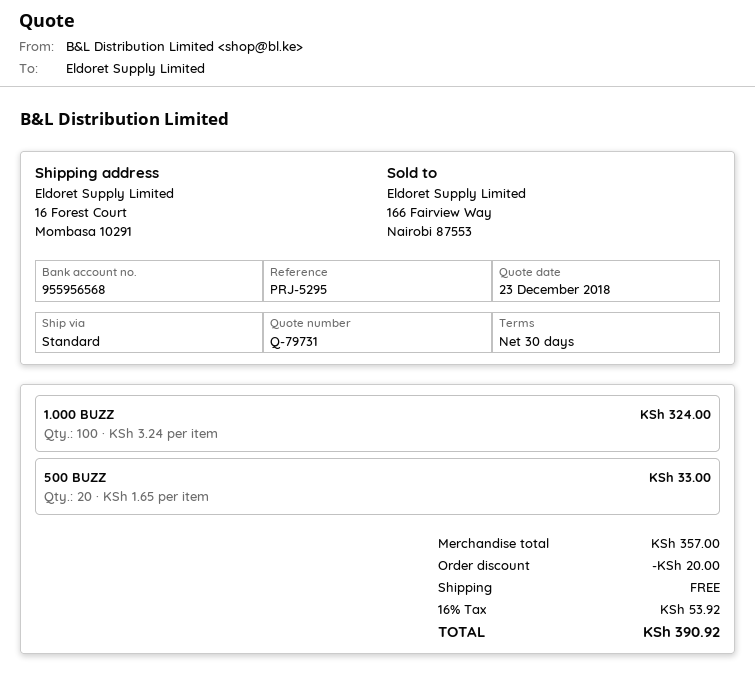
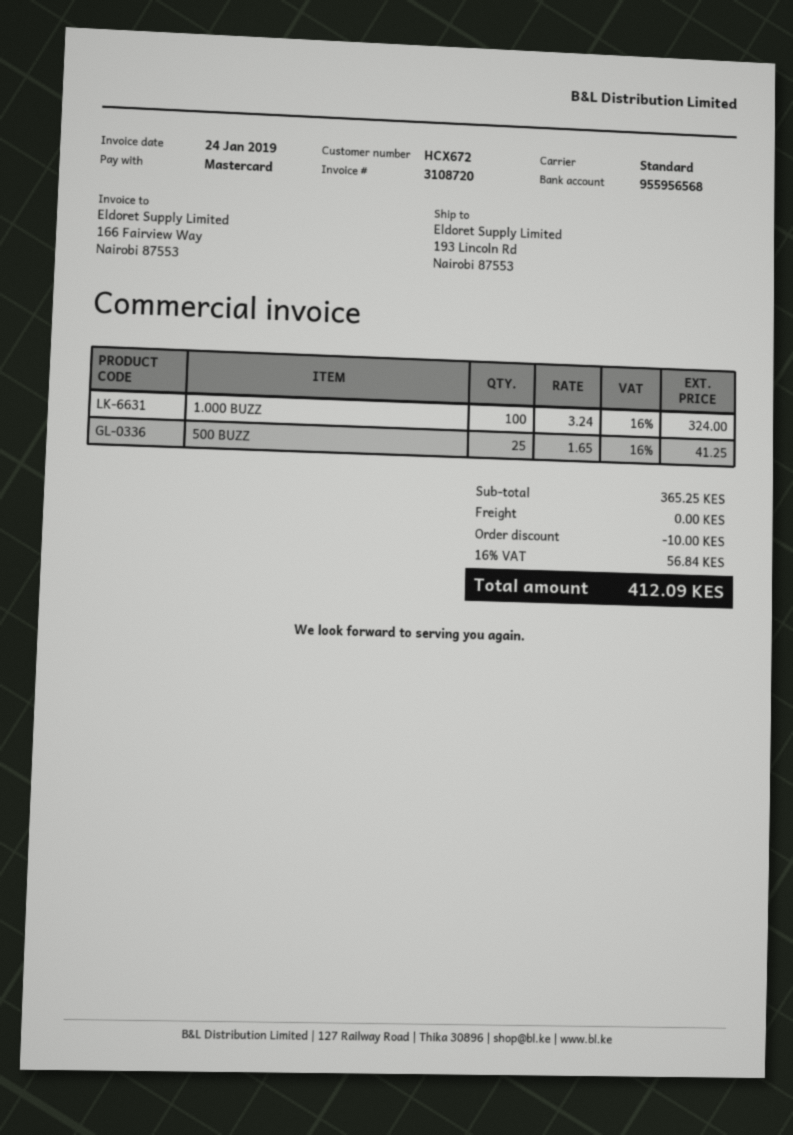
ship to: 16 Forest Court, Mombasa 10291 -> 193 Lincoln Rd, Nairobi 87553
500 BUZZ: 20 x 1.65 = 33.00 -> 25 x 1.65 = 41.25
subtotal: 357.00 -> 365.25
discount: 20.00 -> 10.00
tax: 16% = 53.92 -> 16% = 56.84
total: 390.92 -> 412.09

